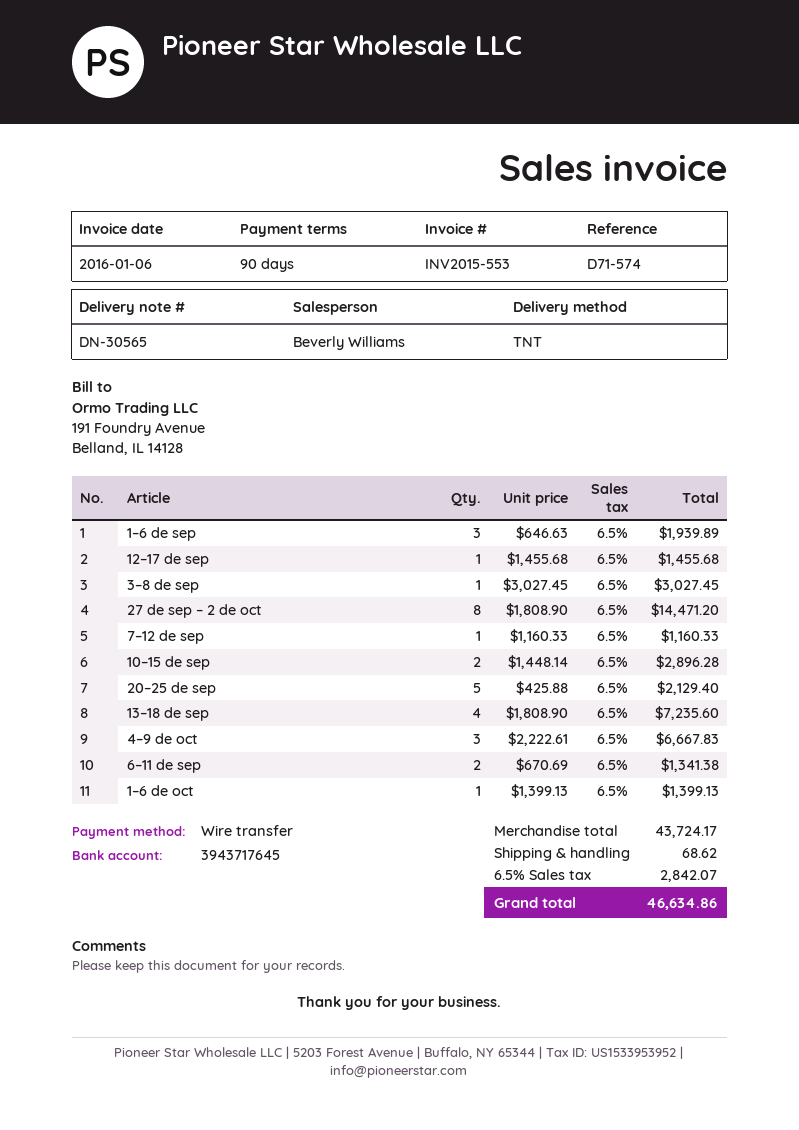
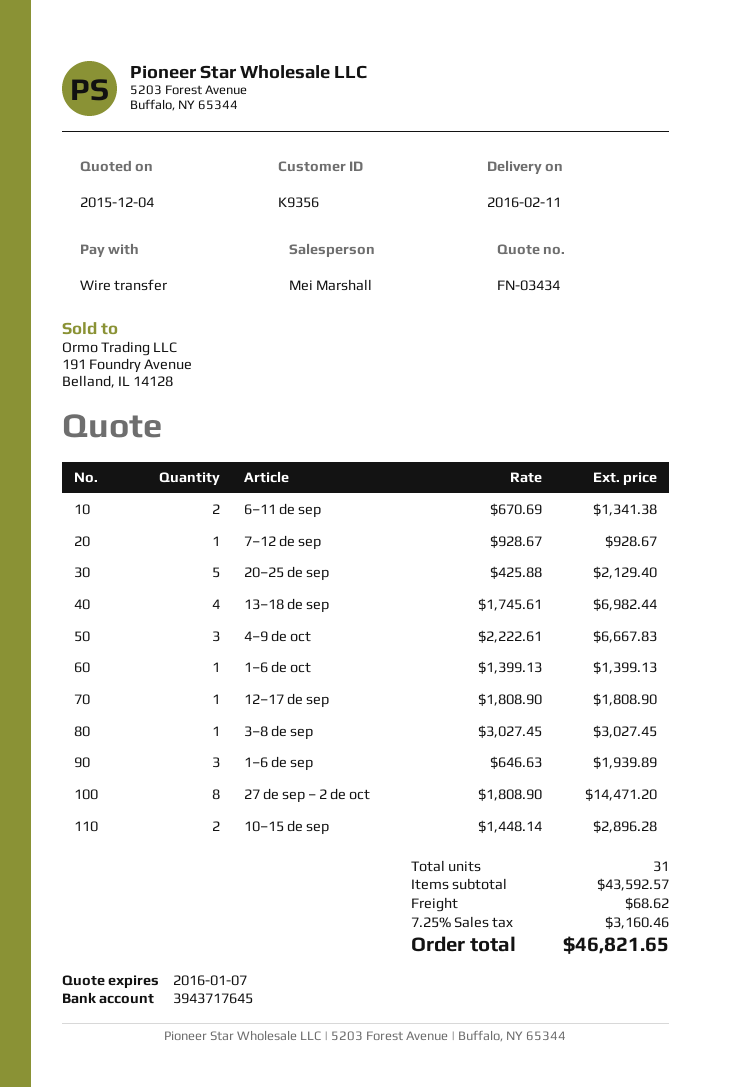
sales rep: Beverly Williams -> Mei Marshall
12–17 de sep: 1 x 1455.68 = 1455.68 -> 1 x 1808.90 = 1808.90
7–12 de sep: 1 x 1160.33 = 1160.33 -> 1 x 928.67 = 928.67
13–18 de sep: 4 x 1808.90 = 7235.60 -> 4 x 1745.61 = 6982.44
subtotal: 43724.17 -> 43592.57
tax: 6.5% = 2842.07 -> 7.25% = 3160.46
total: 46634.86 -> 46821.65

